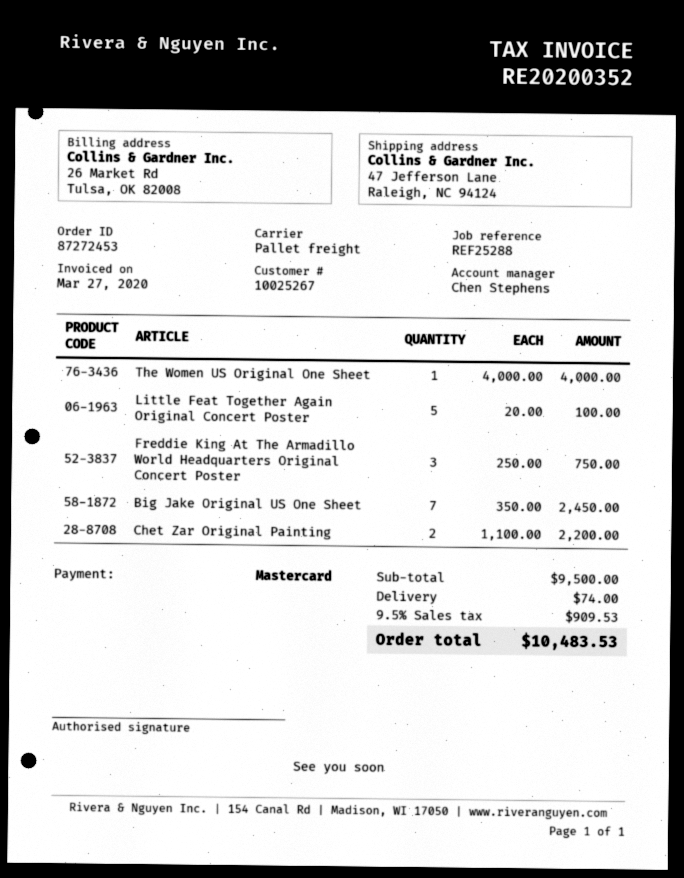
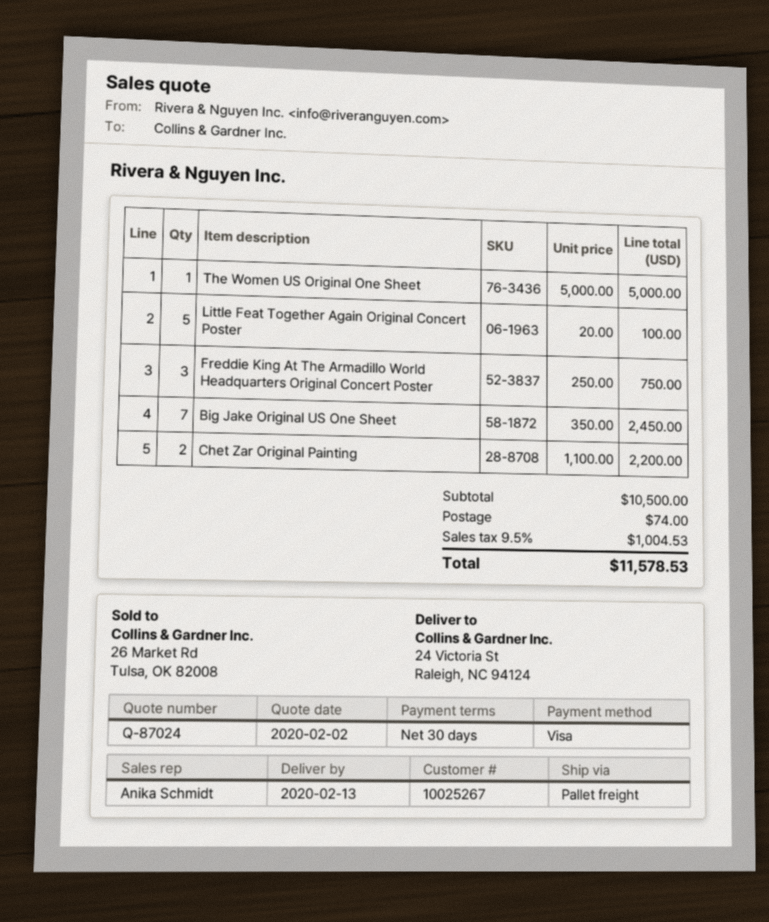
sales rep: Chen Stephens -> Anika Schmidt
payment method: Mastercard -> Visa
ship to: 47 Jefferson Lane, Raleigh, NC 94124 -> 24 Victoria St, Raleigh, NC 94124
The Women US Original One Sheet: 1 x 4000.00 = 4000.00 -> 1 x 5000.00 = 5000.00
subtotal: 9500.00 -> 10500.00
tax: 9.5% = 909.53 -> 9.5% = 1004.53
total: 10483.53 -> 11578.53

